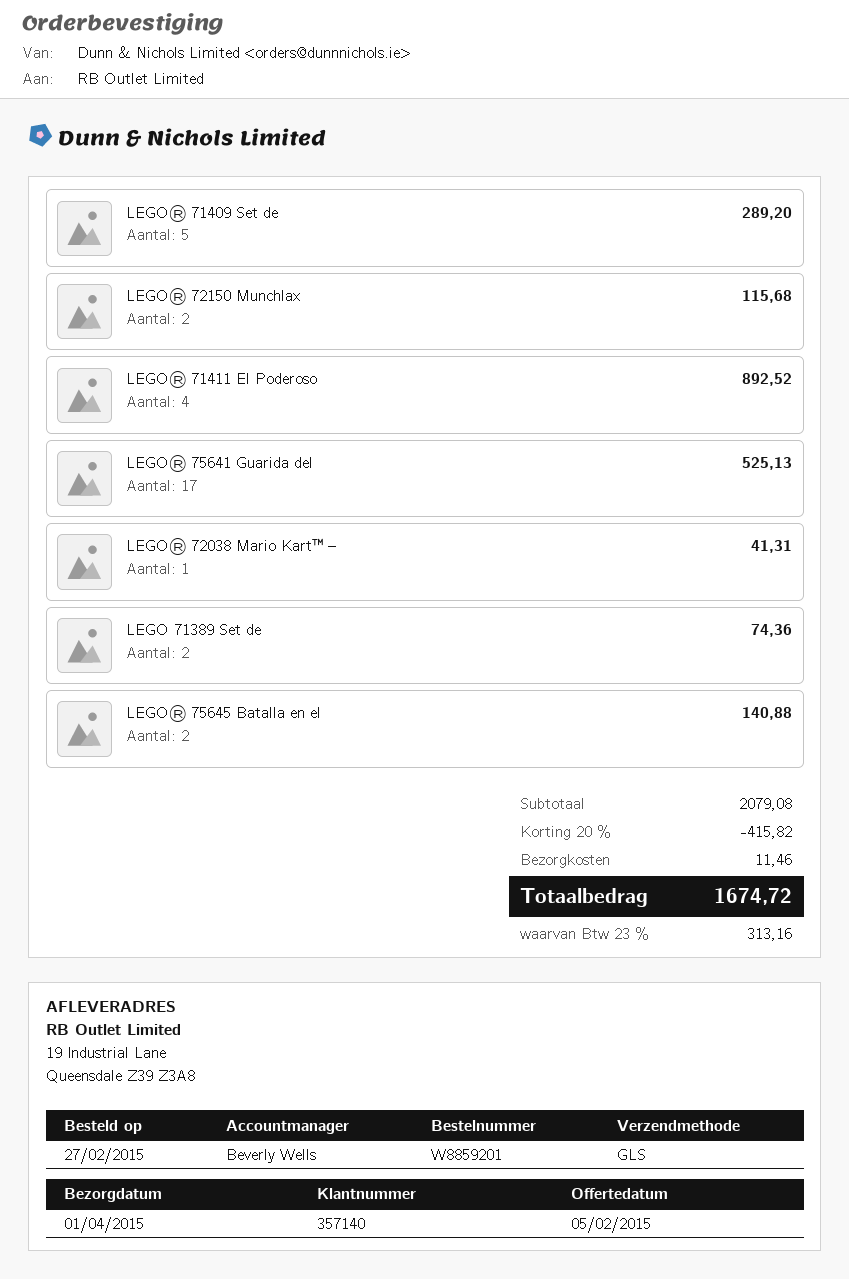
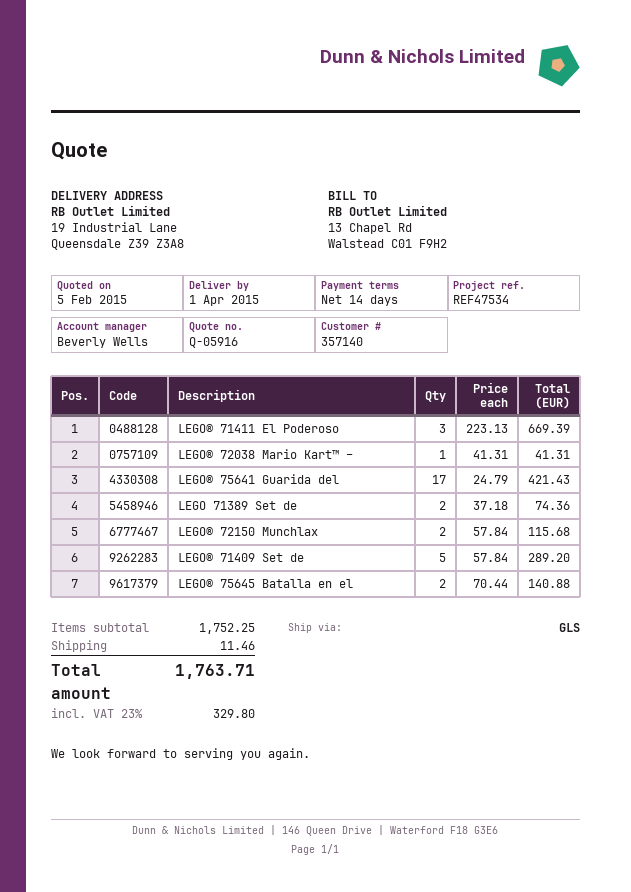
LEGO® 71411 El Poderoso: 4 for 892.52 -> 3 for 669.39
LEGO® 75641 Guarida del: 17 for 525.13 -> 17 for 421.43
subtotal: 2079.08 -> 1752.25
discount: 20% = 415.82 -> none
tax: 23% = 313.16 -> 23% = 329.80
total: 1674.72 -> 1763.71

